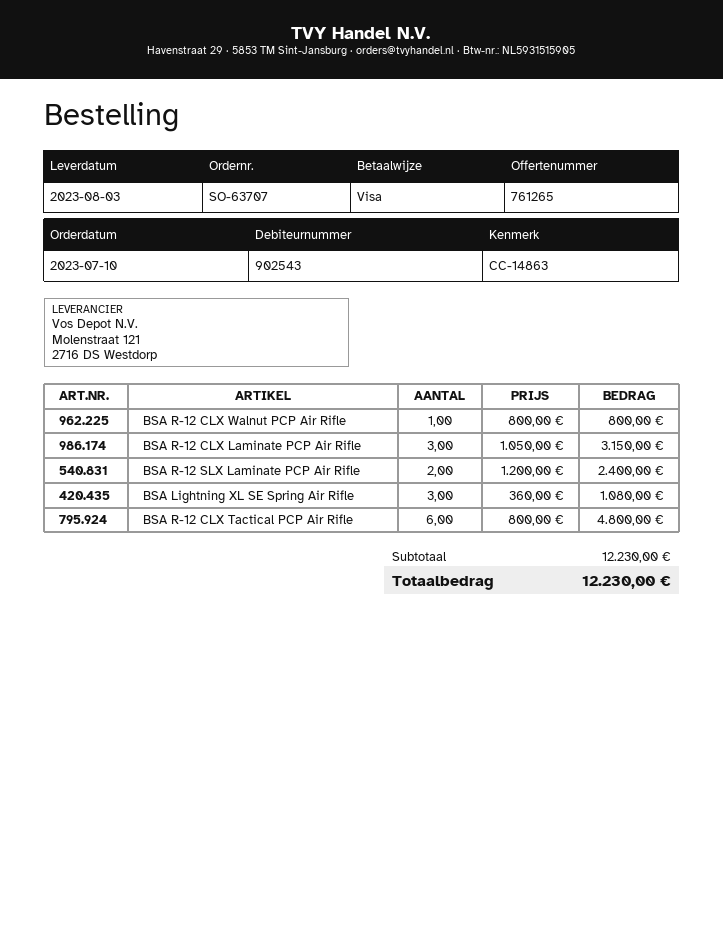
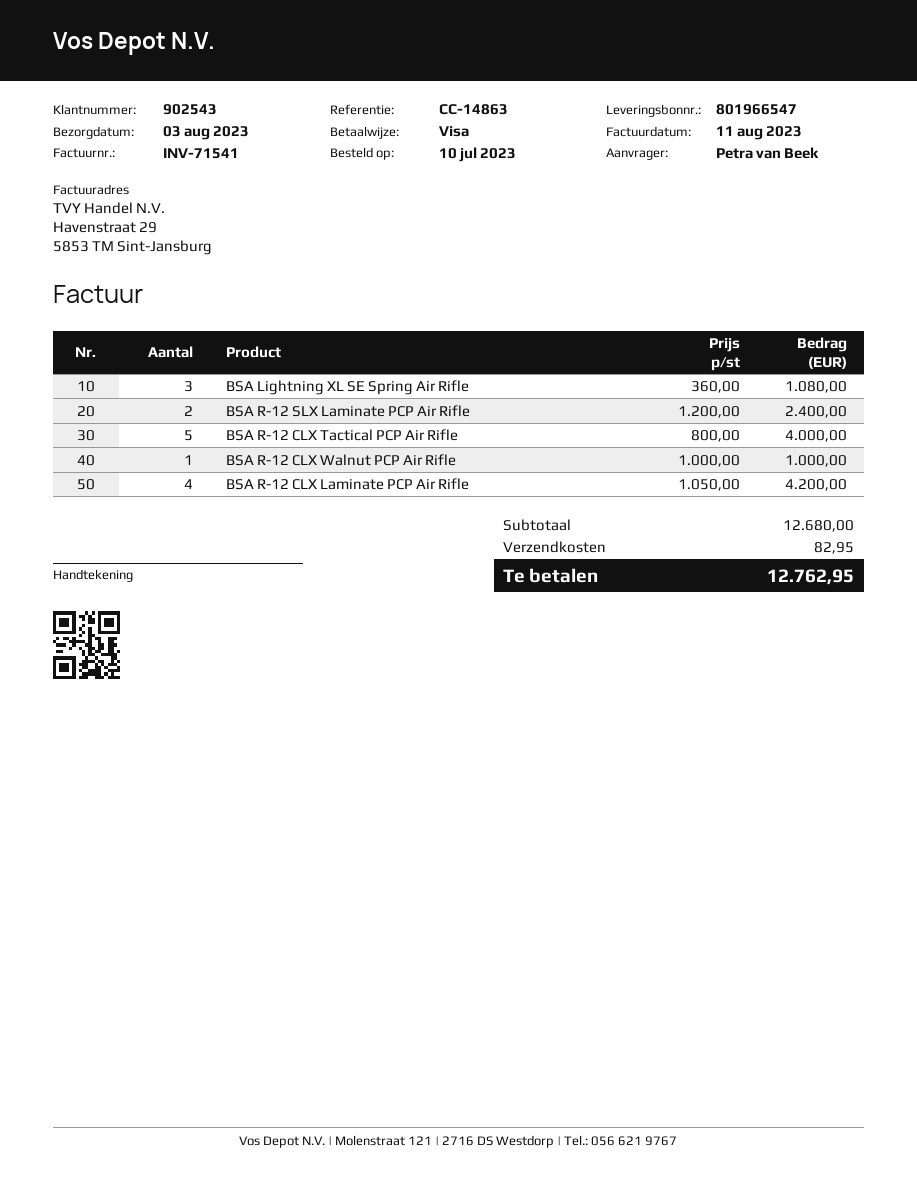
BSA R-12 CLX Walnut PCP Air Rifle: 1 x 800.00 = 800.00 -> 1 x 1000.00 = 1000.00
BSA R-12 CLX Laminate PCP Air Rifle: 3 x 1050.00 = 3150.00 -> 4 x 1050.00 = 4200.00
BSA R-12 CLX Tactical PCP Air Rifle: 6 x 800.00 = 4800.00 -> 5 x 800.00 = 4000.00
subtotal: 12230.00 -> 12680.00
shipping: none -> 82.95
total: 12230.00 -> 12762.95

